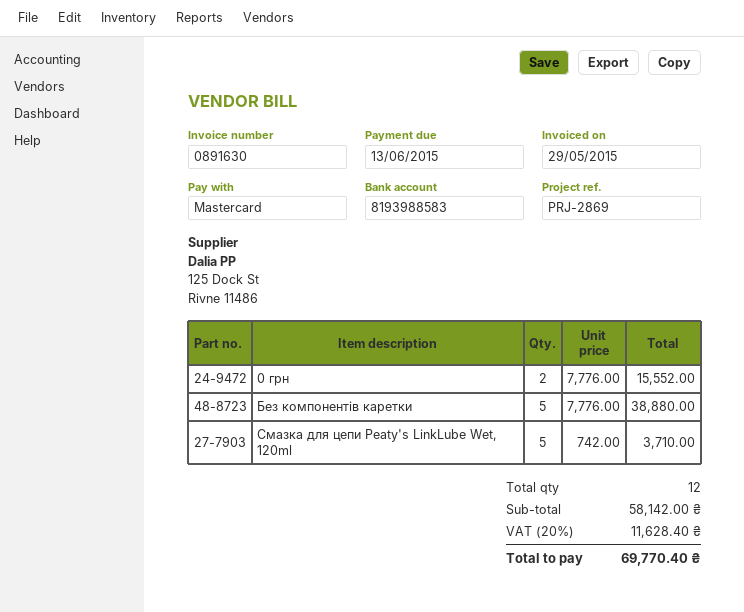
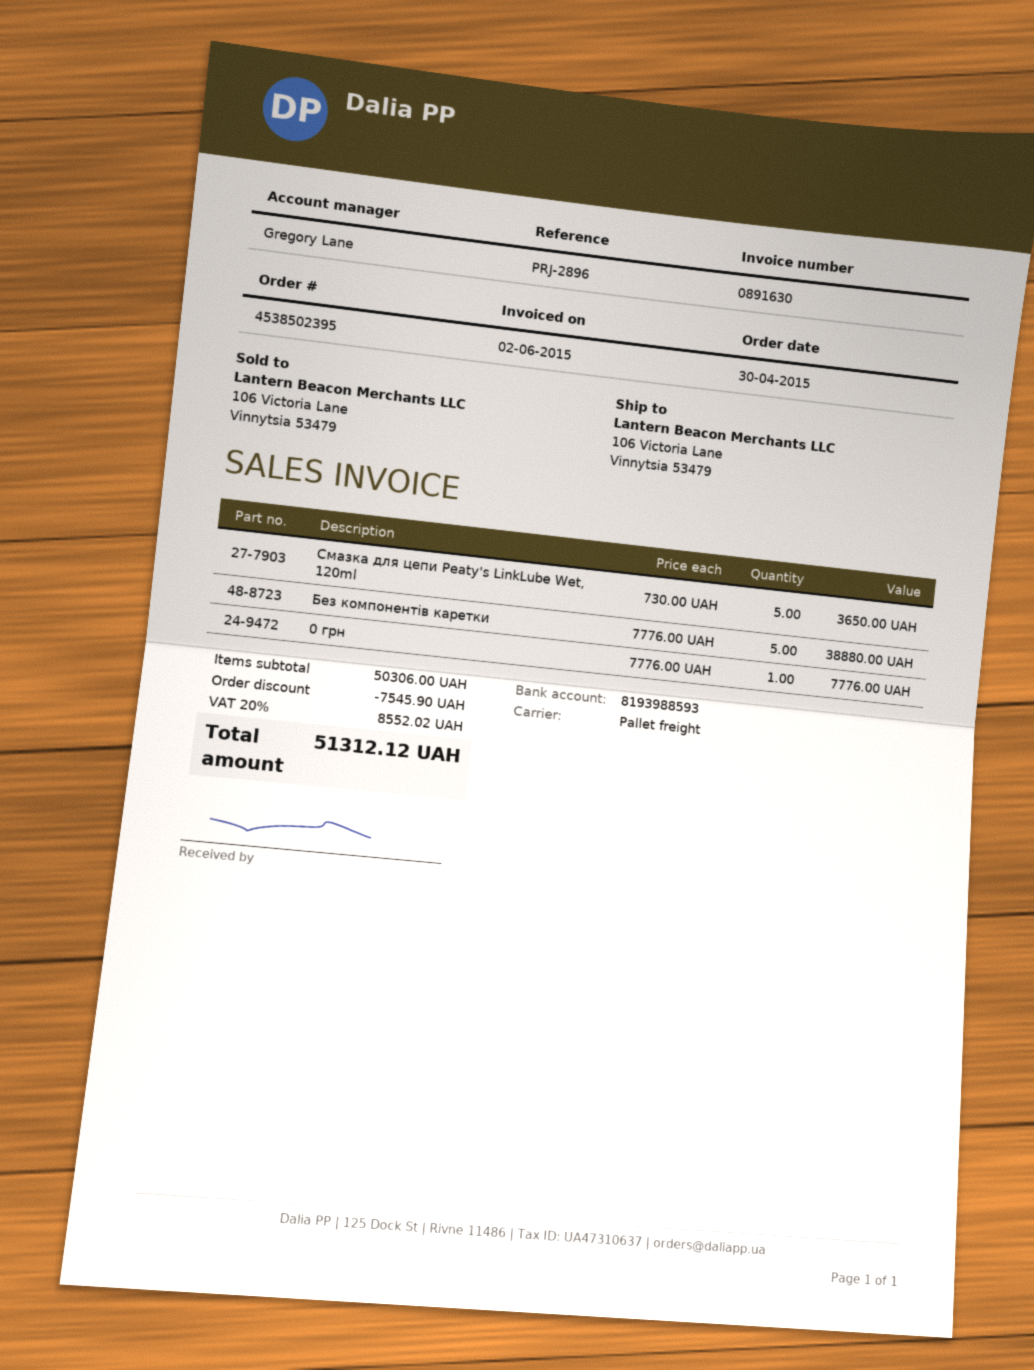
invoice date: 2015-05-29 -> 2015-06-02
reference: PRJ-2869 -> PRJ-2896
bank account: 8193988583 -> 8193988593
0 грн: 2 x 7776.00 = 15552.00 -> 1 x 7776.00 = 7776.00
Смазка для цепи Peaty's LinkLube Wet, 120ml: 5 x 742.00 = 3710.00 -> 5 x 730.00 = 3650.00
subtotal: 58142.00 -> 50306.00
discount: none -> 7545.90
tax: 20% = 11628.40 -> 20% = 8552.02
total: 69770.40 -> 51312.12

